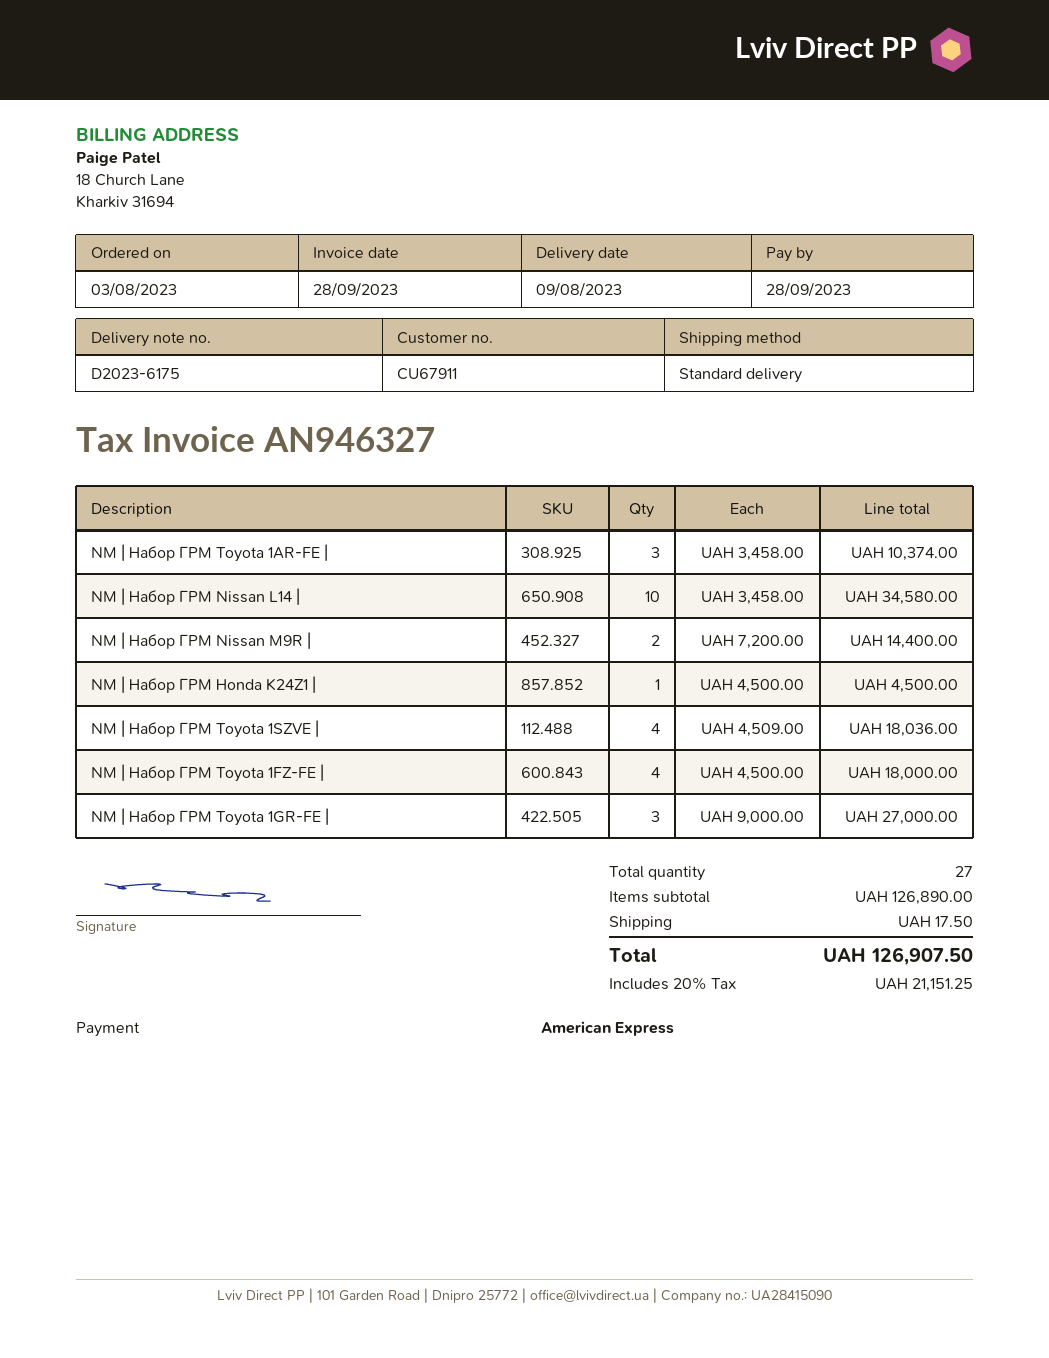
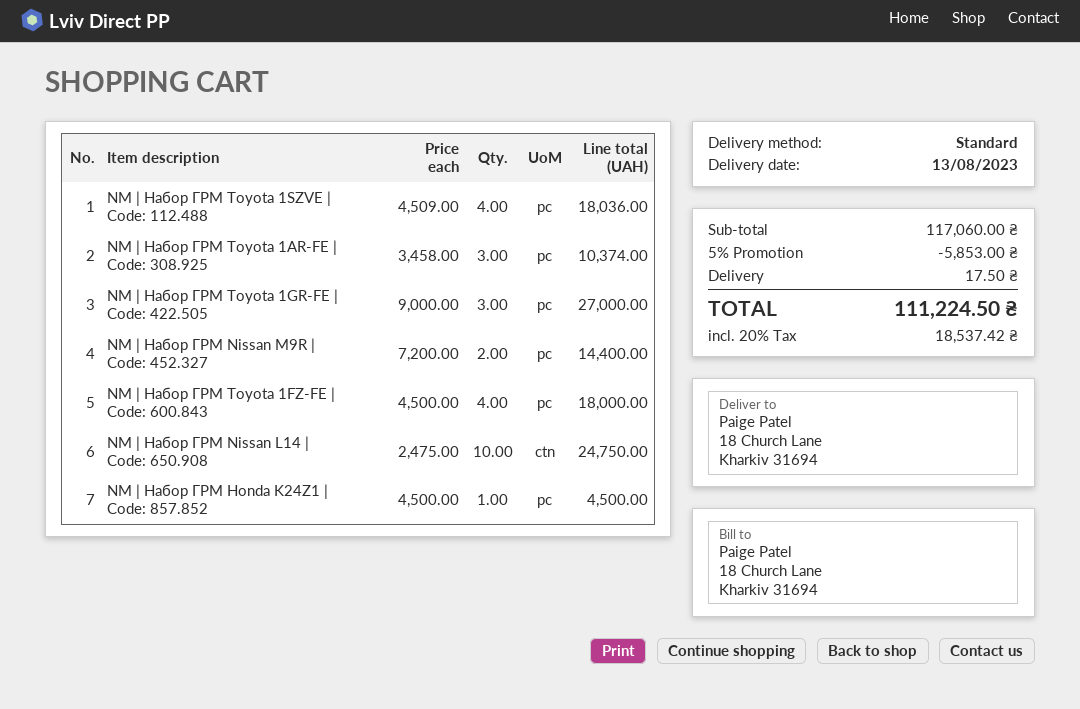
delivery date: 2023-08-09 -> 2023-08-13
NM | Набор ГРМ Nissan L14 |: 10 x 3458.00 = 34580.00 -> 10 x 2475.00 = 24750.00
subtotal: 126890.00 -> 117060.00
discount: none -> 5% = 5853.00
tax: 20% = 21151.25 -> 20% = 18537.42
total: 126907.50 -> 111224.50

